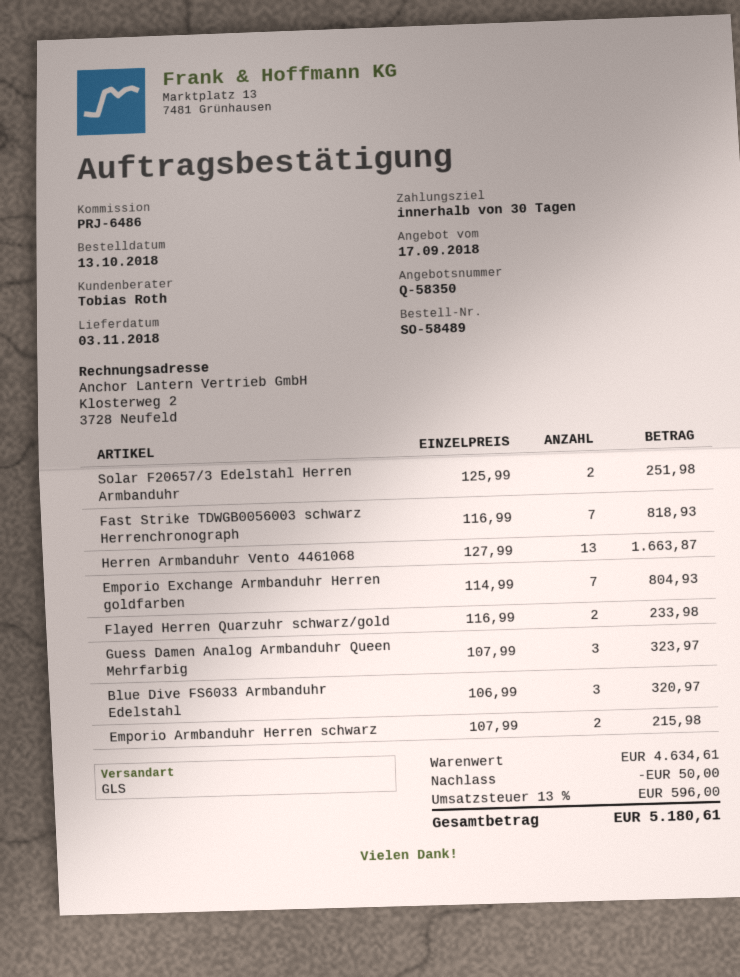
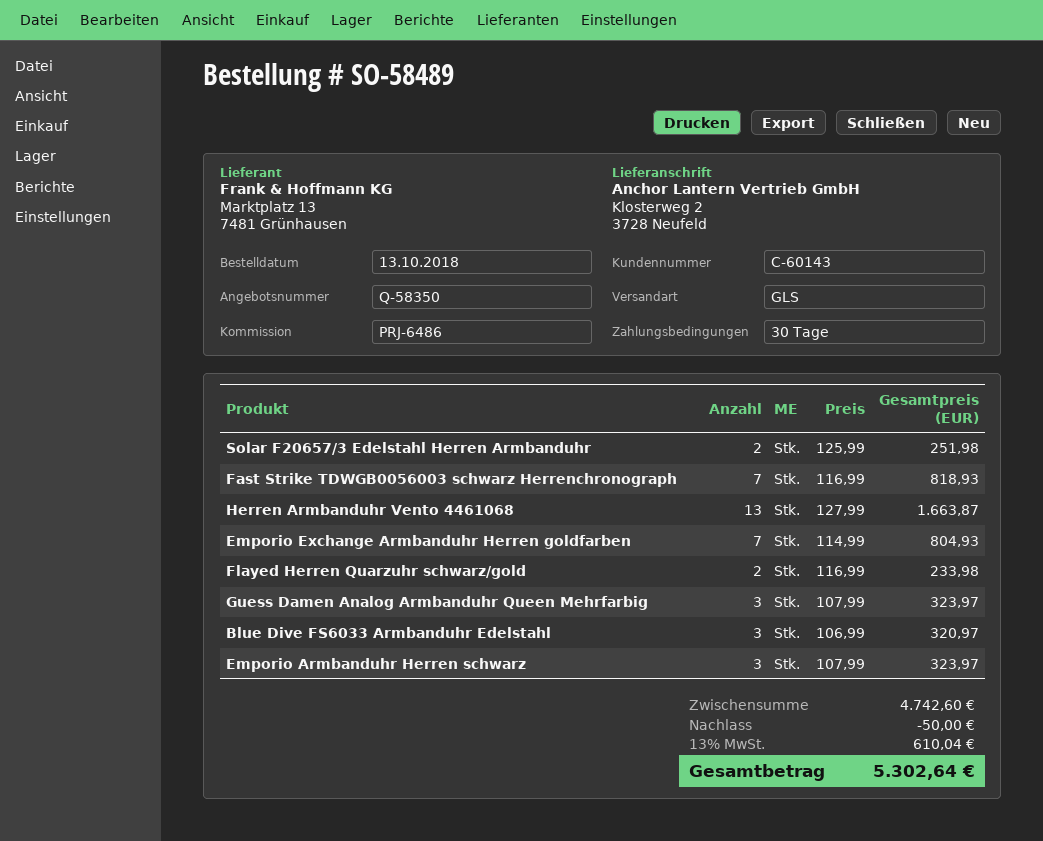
Emporio Armbanduhr Herren schwarz: 2 x 107.99 = 215.98 -> 3 x 107.99 = 323.97
subtotal: 4634.61 -> 4742.60
tax: 13% = 596.00 -> 13% = 610.04
total: 5180.61 -> 5302.64

